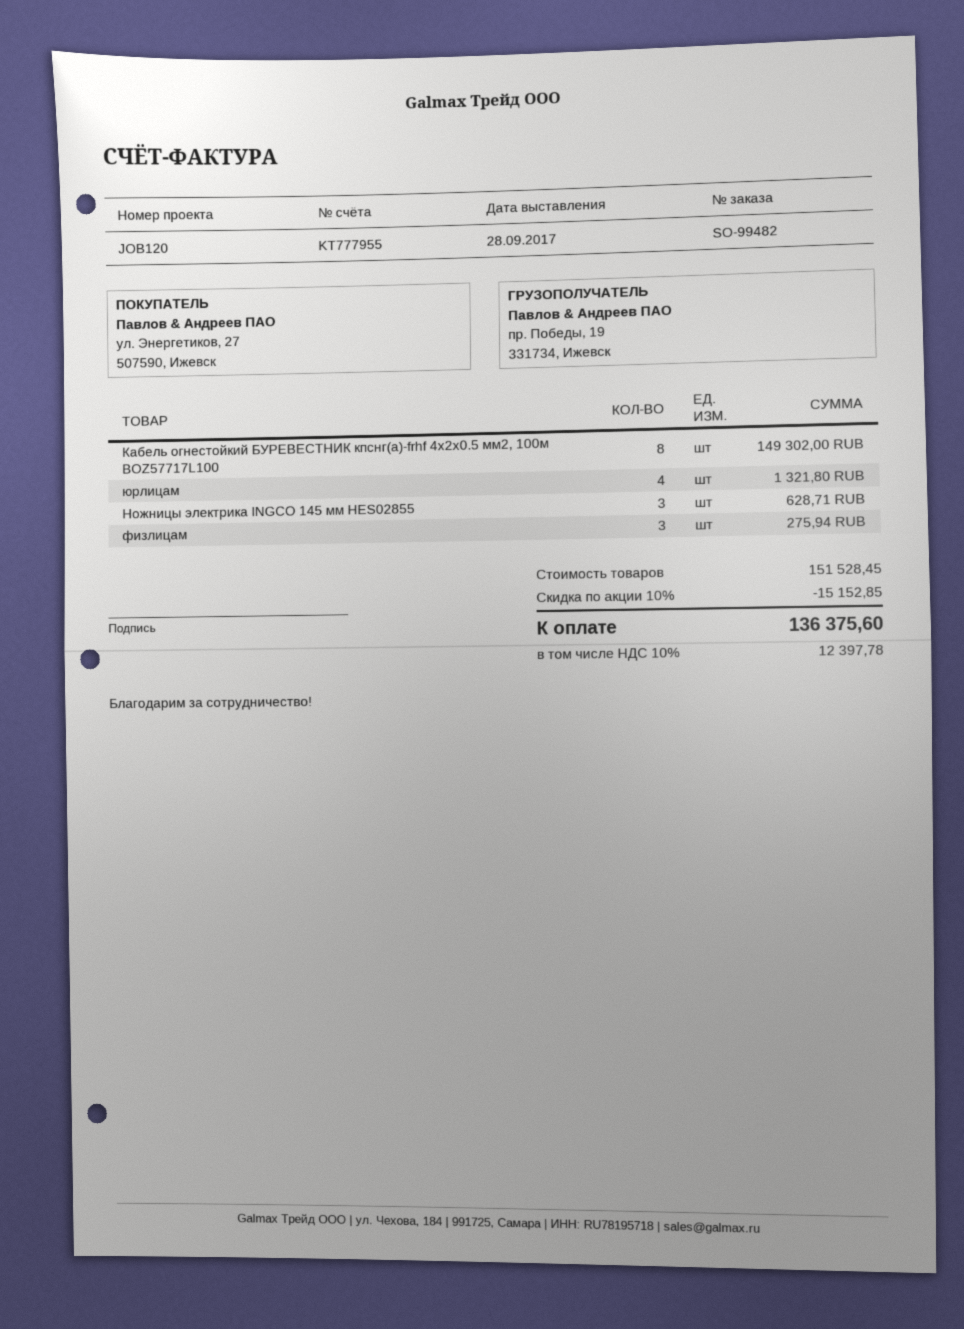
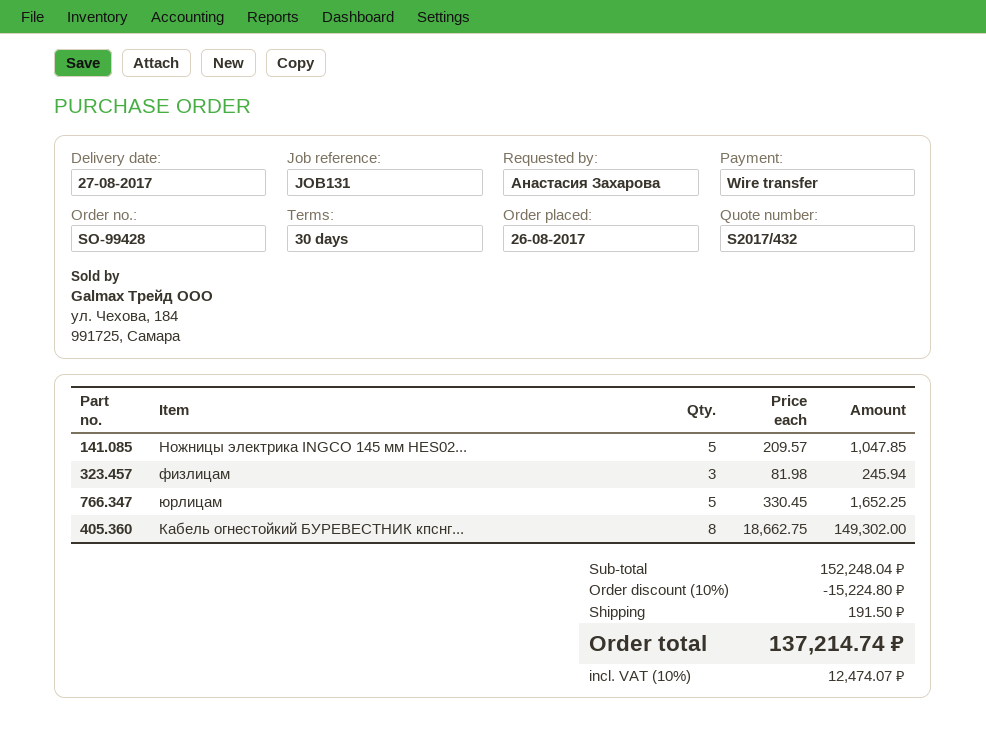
order number: SO-99482 -> SO-99428
reference: JOB120 -> JOB131
юрлицам: 4 for 1321.80 -> 5 for 1652.25
Ножницы электрика INGCO 145 мм HES02855: 3 for 628.71 -> 5 for 1047.85
физлицам: 3 for 275.94 -> 3 for 245.94
subtotal: 151528.45 -> 152248.04
discount: 10% = 15152.85 -> 10% = 15224.80
shipping: none -> 191.50
tax: 10% = 12397.78 -> 10% = 12474.07
total: 136375.60 -> 137214.74

